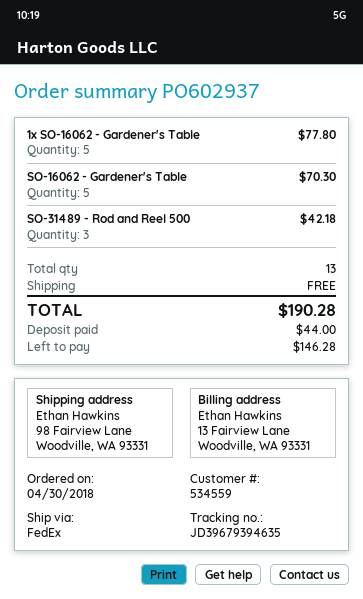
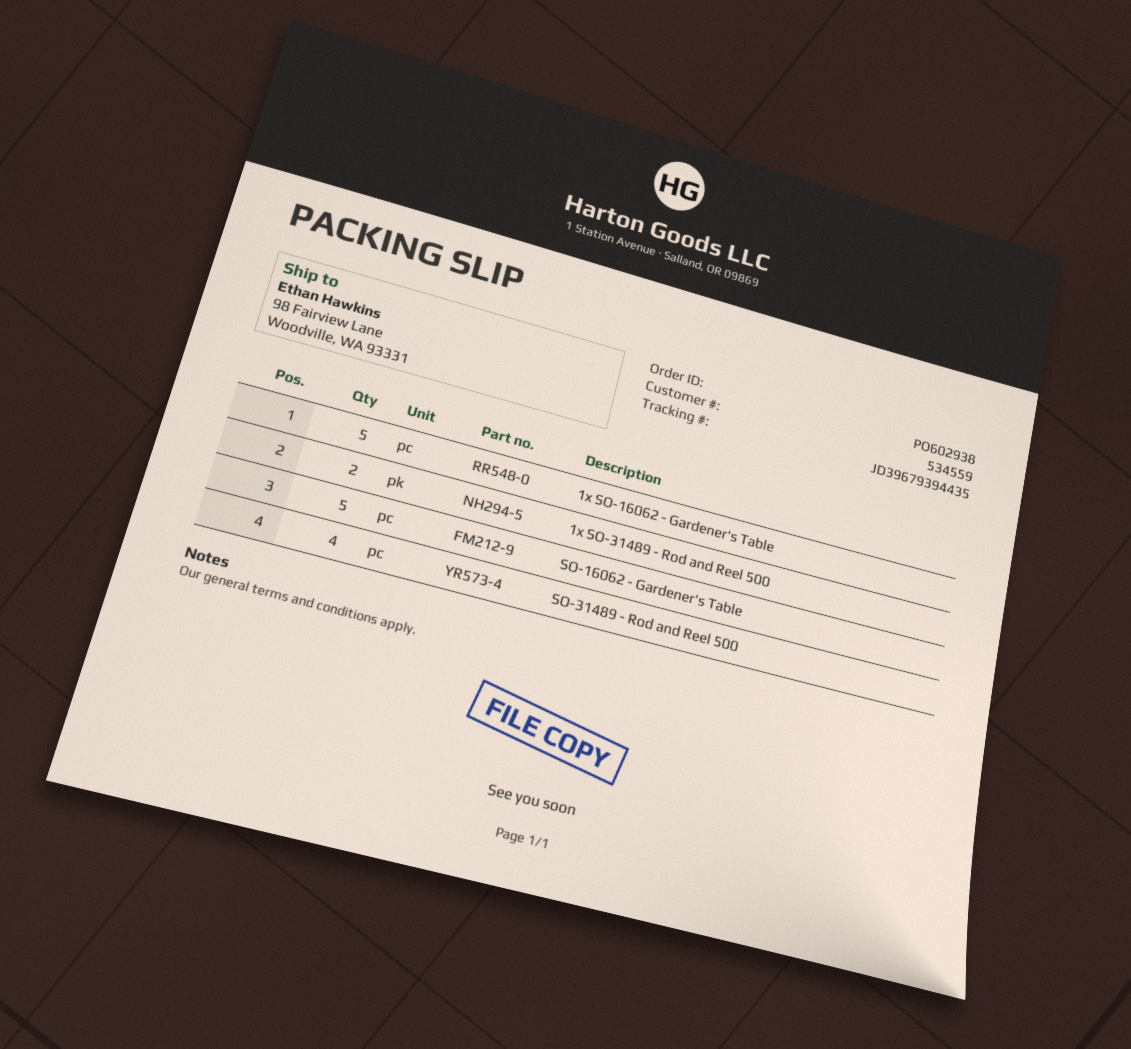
order number: PO602937 -> PO602938
tracking number: JD39679394635 -> JD39679394435
SO-31489 - Rod and Reel 500: 3 -> 4
1x SO-31489 - Rod and Reel 500: none -> 2

